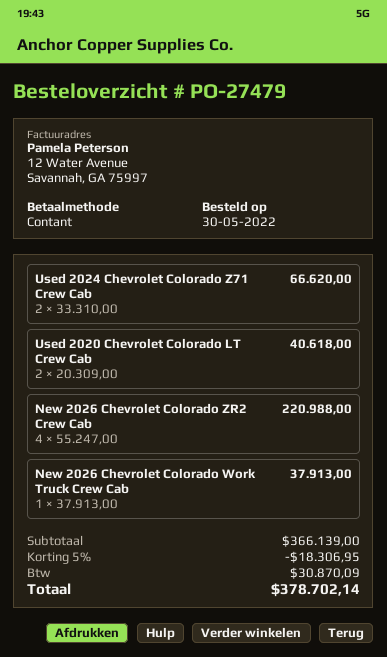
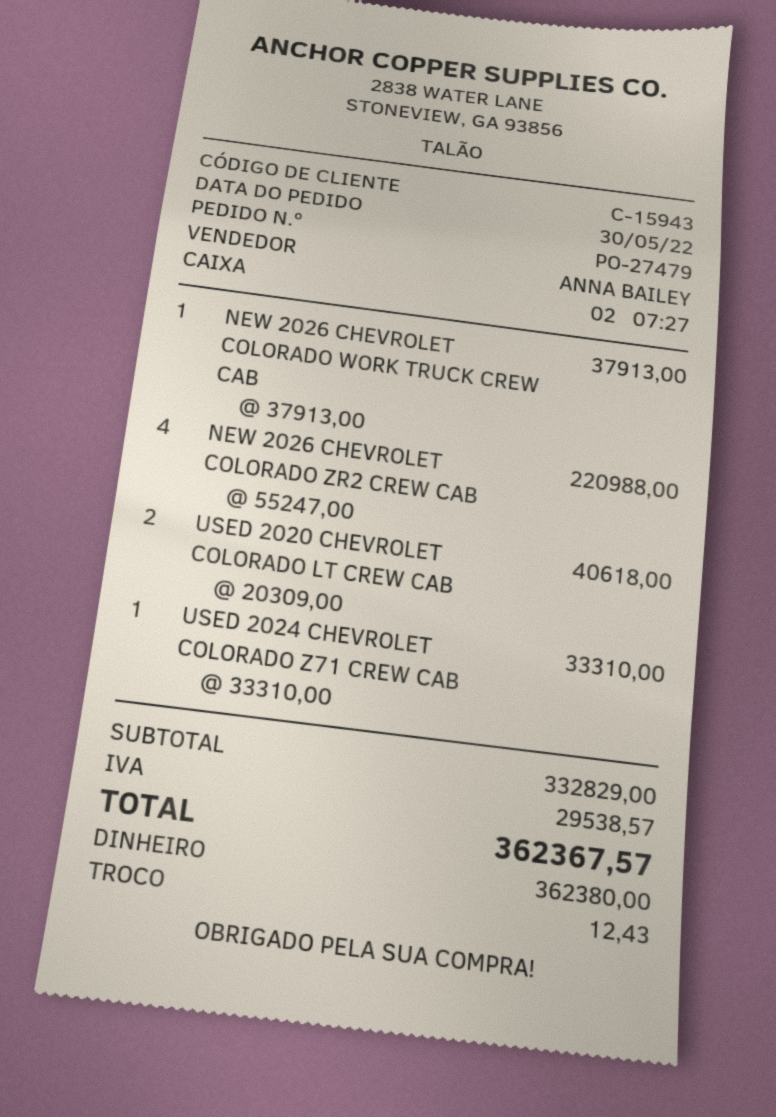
Used 2024 Chevrolet Colorado Z71 Crew Cab: 2 x 33310.00 = 66620.00 -> 1 x 33310.00 = 33310.00
subtotal: 366139.00 -> 332829.00
discount: 5% = 18306.95 -> none
tax: 30870.09 -> 29538.57
total: 378702.14 -> 362367.57

